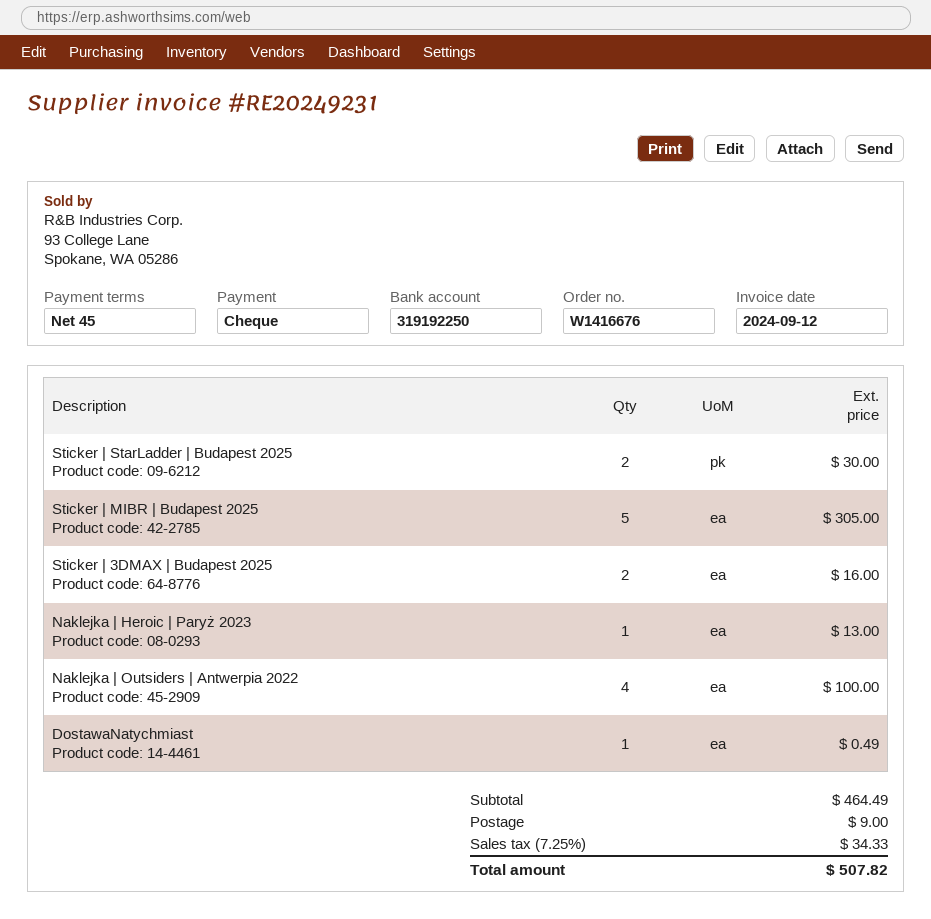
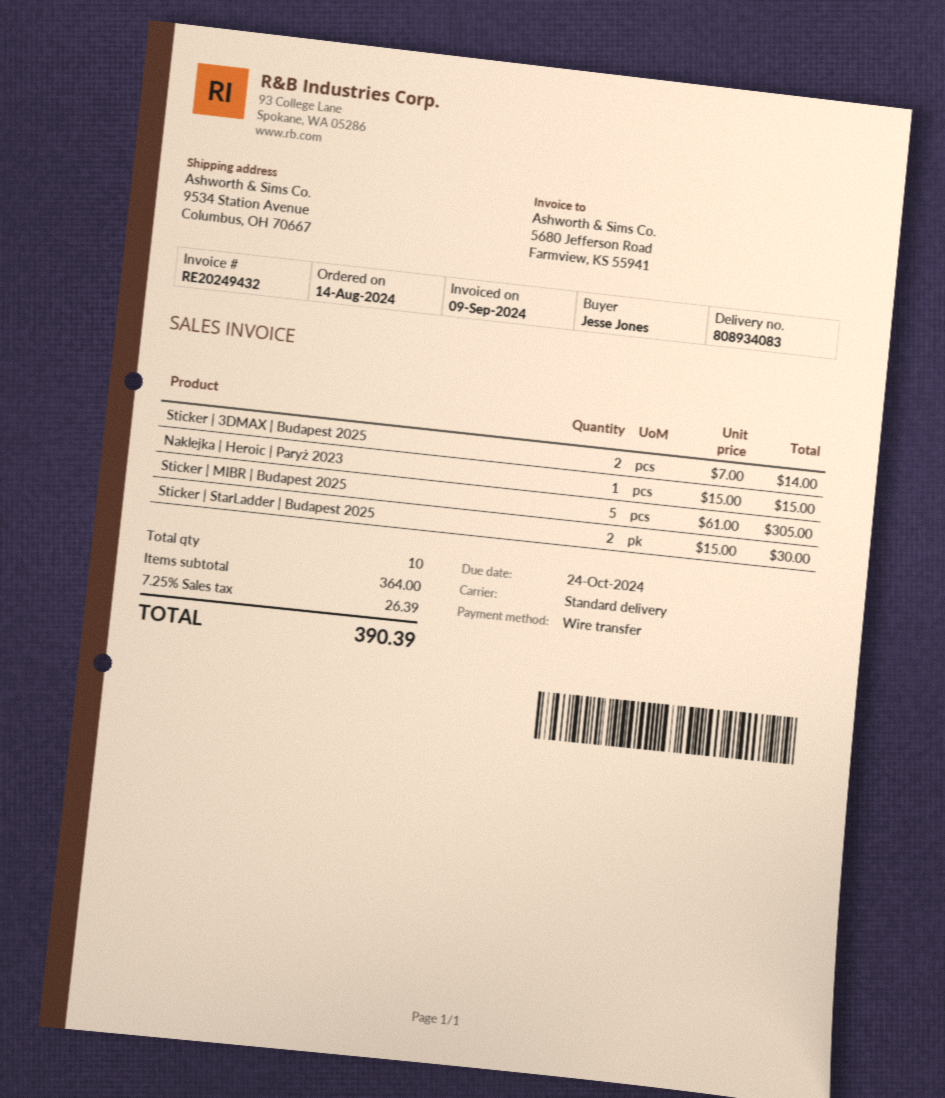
invoice number: RE20249231 -> RE20249432
invoice date: 2024-09-12 -> 2024-09-09
payment method: cheque -> bank transfer
Sticker | 3DMAX | Budapest 2025: 2 for 16.00 -> 2 for 14.00
Naklejka | Heroic | Paryż 2023: 1 for 13.00 -> 1 for 15.00
Naklejka | Outsiders | Antwerpia 2022: 4 for 100.00 -> none
DostawaNatychmiast: 1 for 0.49 -> none
subtotal: 464.49 -> 364.00
shipping: 9.00 -> none
tax: 7.25% = 34.33 -> 7.25% = 26.39
total: 507.82 -> 390.39

